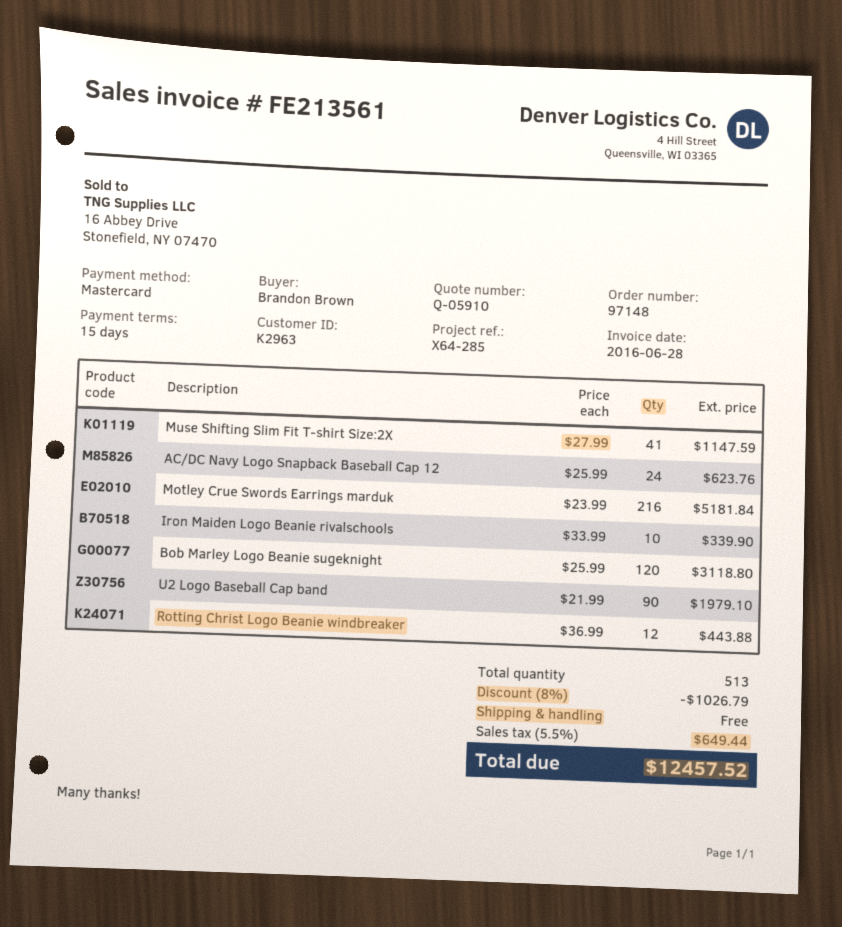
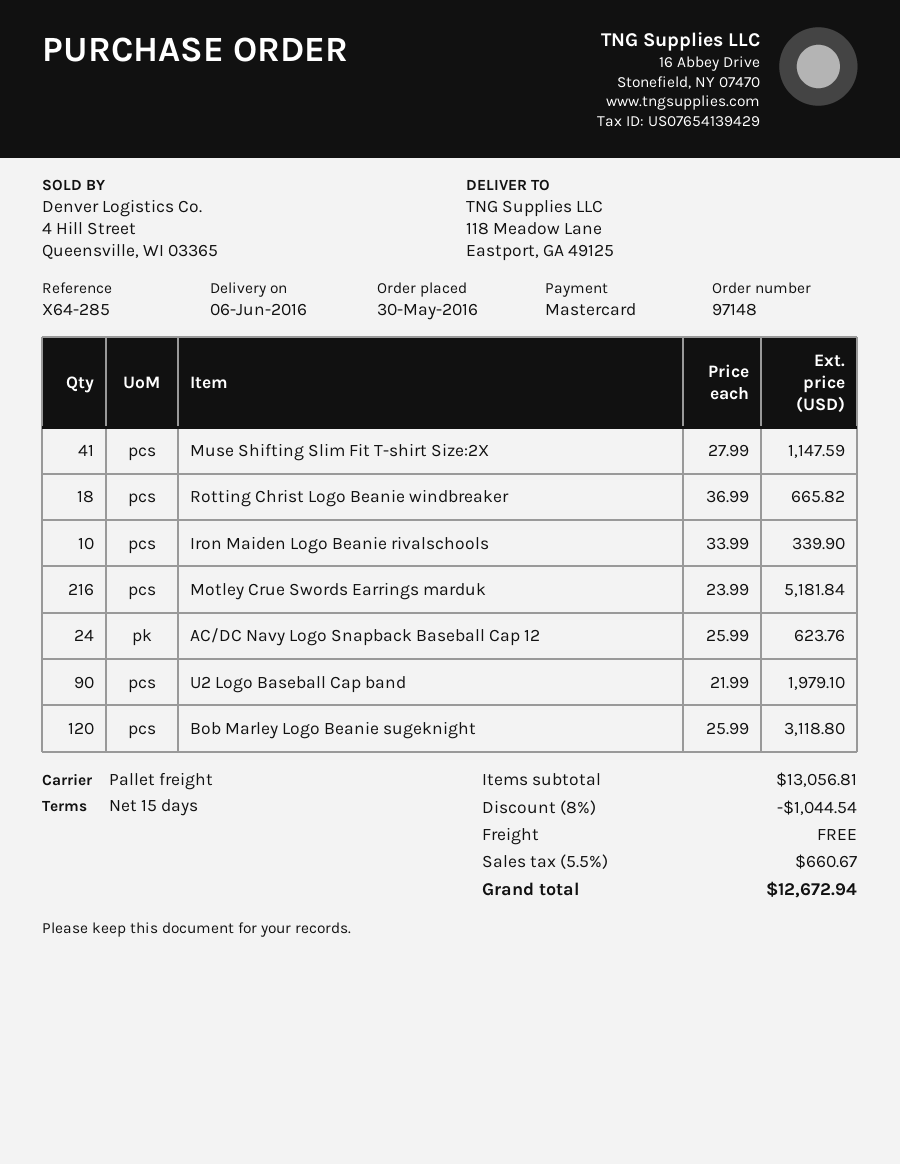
Rotting Christ Logo Beanie windbreaker: 12 x 36.99 = 443.88 -> 18 x 36.99 = 665.82
discount: 8% = 1026.79 -> 8% = 1044.54
tax: 5.5% = 649.44 -> 5.5% = 660.67
total: 12457.52 -> 12672.94

